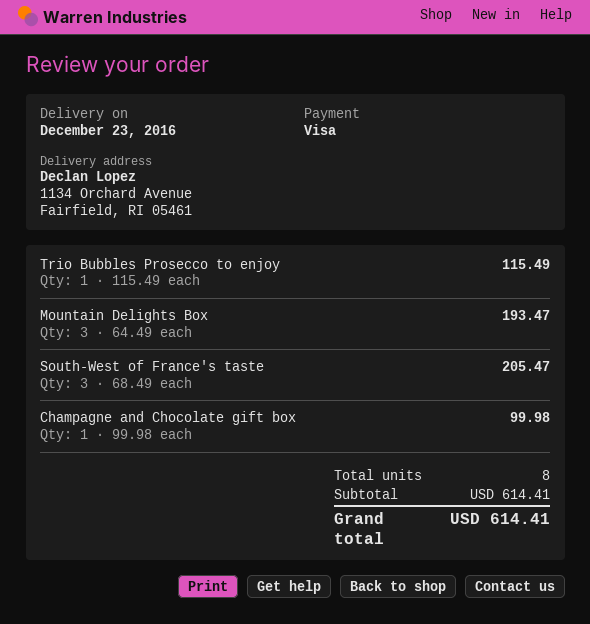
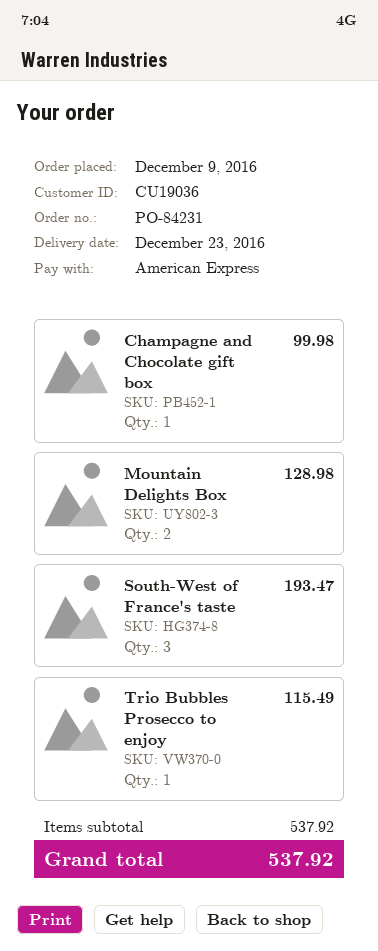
payment method: Visa -> American Express
Mountain Delights Box: 3 for 193.47 -> 2 for 128.98
South-West of France's taste: 3 for 205.47 -> 3 for 193.47
subtotal: 614.41 -> 537.92
total: 614.41 -> 537.92

